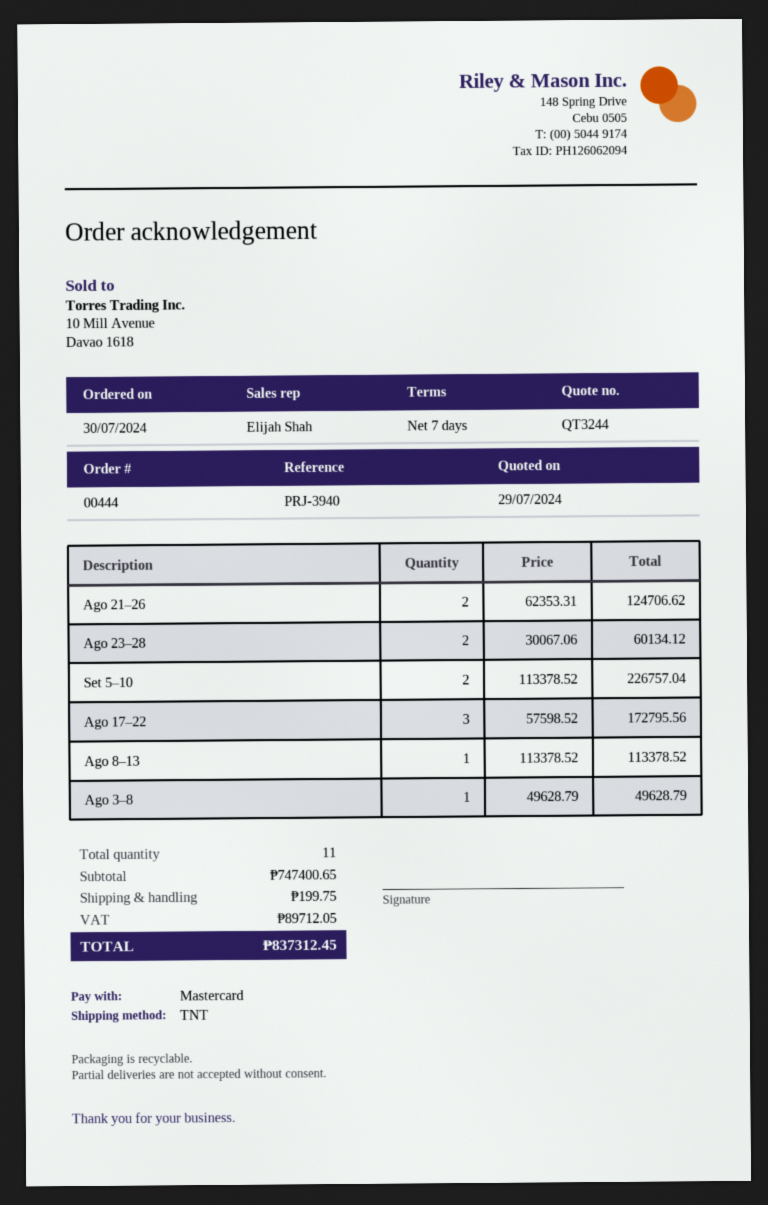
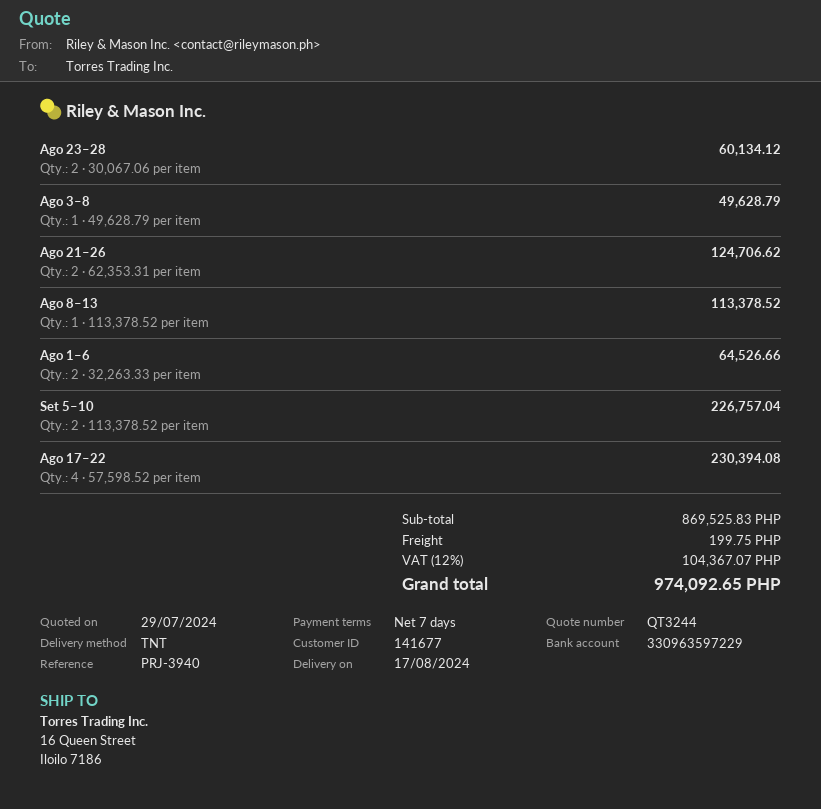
Ago 17–22: 3 x 57598.52 = 172795.56 -> 4 x 57598.52 = 230394.08
Ago 1–6: none -> 2 x 32263.33 = 64526.66
subtotal: 747400.65 -> 869525.83
tax: 89712.05 -> 104367.07
total: 837312.45 -> 974092.65

